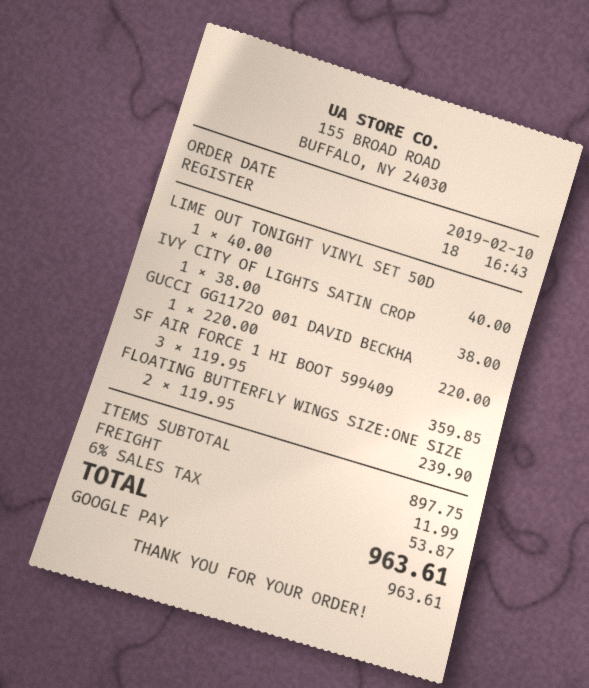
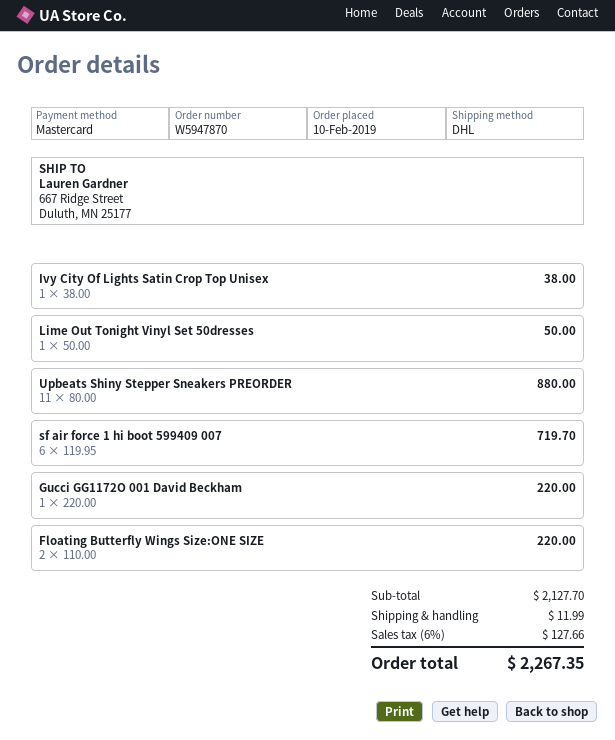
payment method: Google Pay -> Mastercard
LIME OUT TONIGHT VINYL SET 50D: 1 x 40.00 = 40.00 -> 1 x 50.00 = 50.00
SF AIR FORCE 1 HI BOOT 599409: 3 x 119.95 = 359.85 -> 6 x 119.95 = 719.70
FLOATING BUTTERFLY WINGS SIZE:ONE SIZE: 2 x 119.95 = 239.90 -> 2 x 110.00 = 220.00
Upbeats Shiny Stepper Sneakers PREORDER: none -> 11 x 80.00 = 880.00
subtotal: 897.75 -> 2127.70
tax: 6% = 53.87 -> 6% = 127.66
total: 963.61 -> 2267.35

